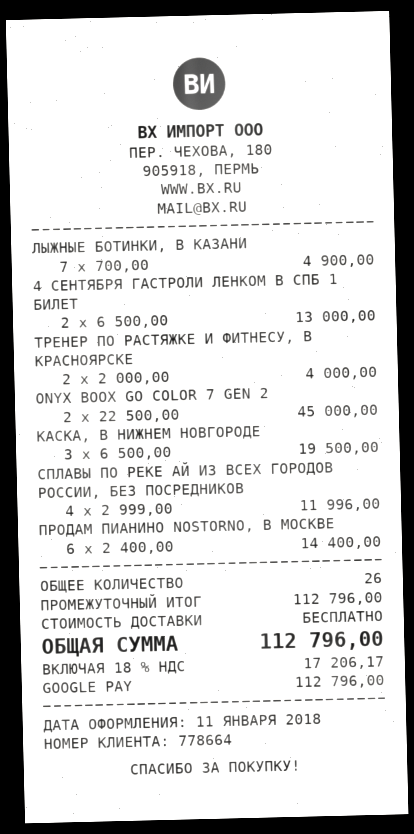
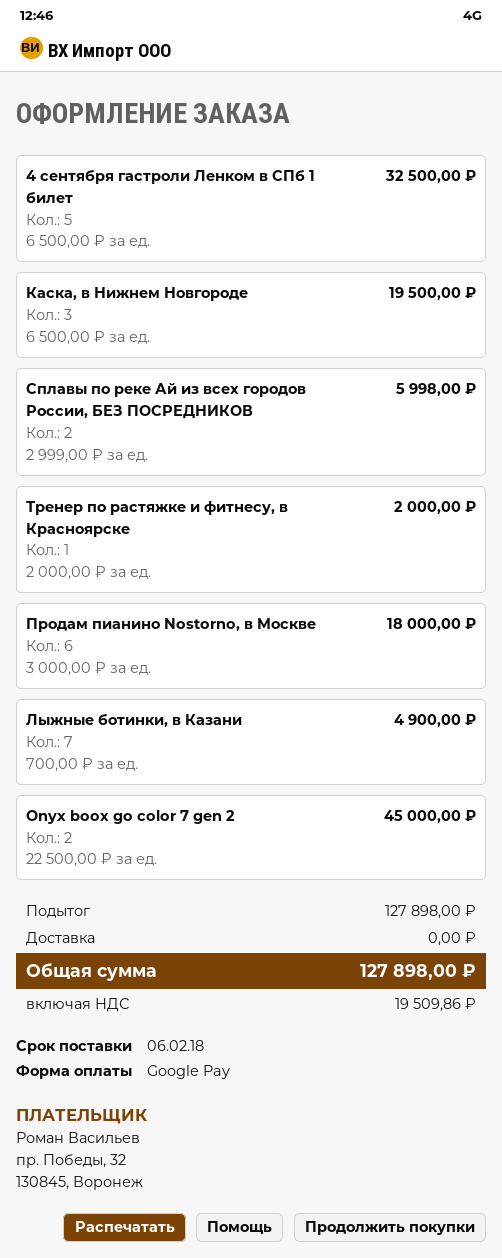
4 СЕНТЯБРЯ ГАСТРОЛИ ЛЕНКОМ В СПБ 1 БИЛЕТ: 2 x 6500.00 = 13000.00 -> 5 x 6500.00 = 32500.00
ТРЕНЕР ПО РАСТЯЖКЕ И ФИТНЕСУ, В КРАСНОЯРСКЕ: 2 x 2000.00 = 4000.00 -> 1 x 2000.00 = 2000.00
СПЛАВЫ ПО РЕКЕ АЙ ИЗ ВСЕХ ГОРОДОВ РОССИИ, БЕЗ ПОСРЕДНИКОВ: 4 x 2999.00 = 11996.00 -> 2 x 2999.00 = 5998.00
ПРОДАМ ПИАНИНО NOSTORNO, В МОСКВЕ: 6 x 2400.00 = 14400.00 -> 6 x 3000.00 = 18000.00
subtotal: 112796.00 -> 127898.00
tax: 17206.17 -> 19509.86
total: 112796.00 -> 127898.00

